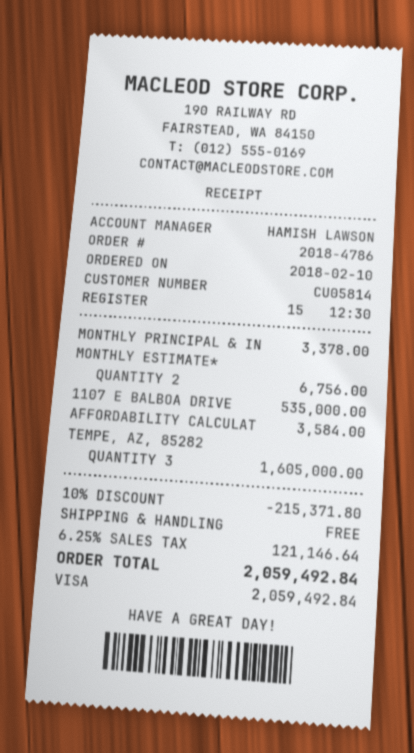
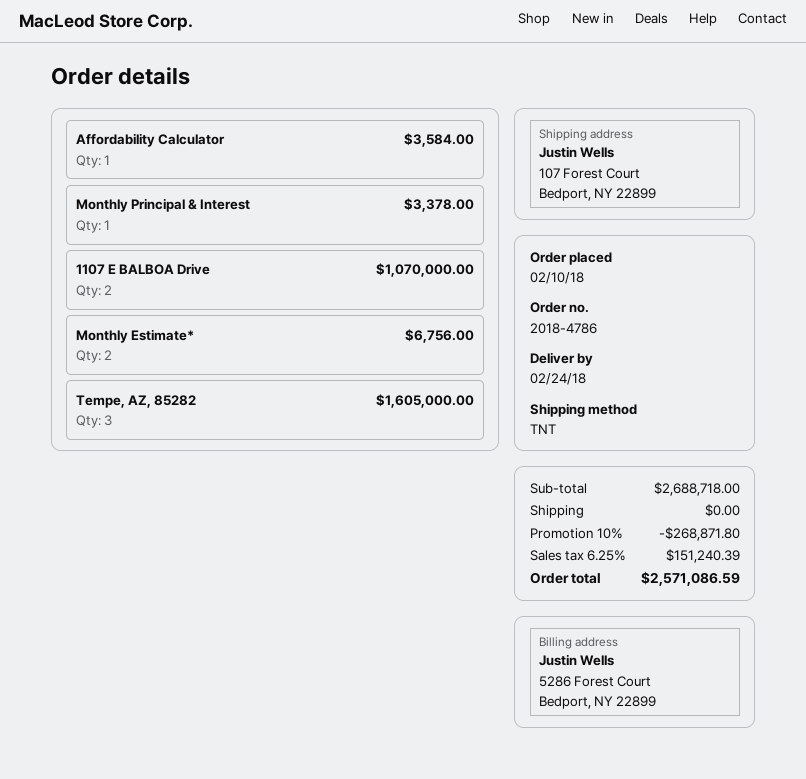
1107 E BALBOA DRIVE: 1 for 535000.00 -> 2 for 1070000.00
discount: 10% = 215371.80 -> 10% = 268871.80
tax: 6.25% = 121146.64 -> 6.25% = 151240.39
total: 2059492.84 -> 2571086.59

